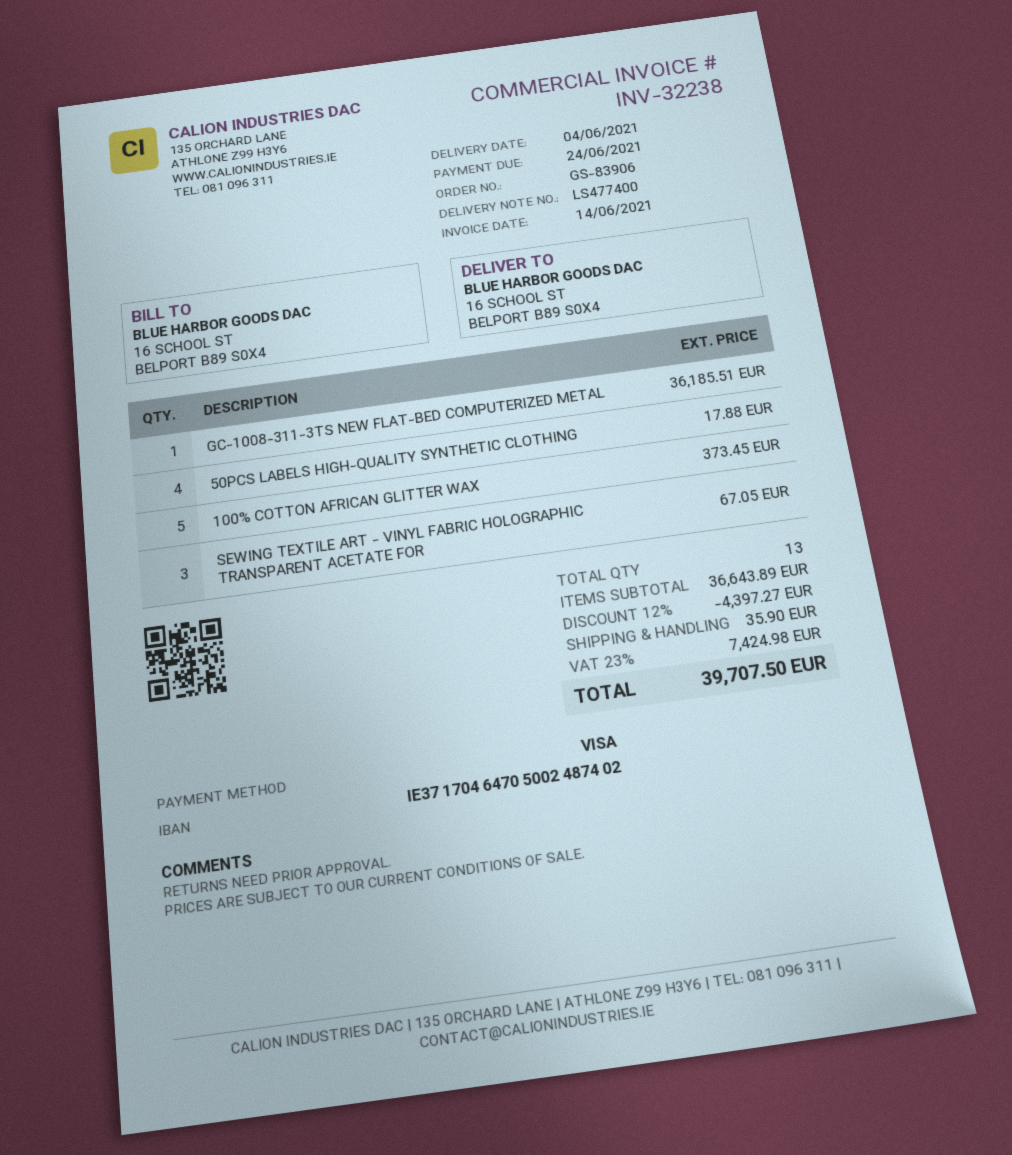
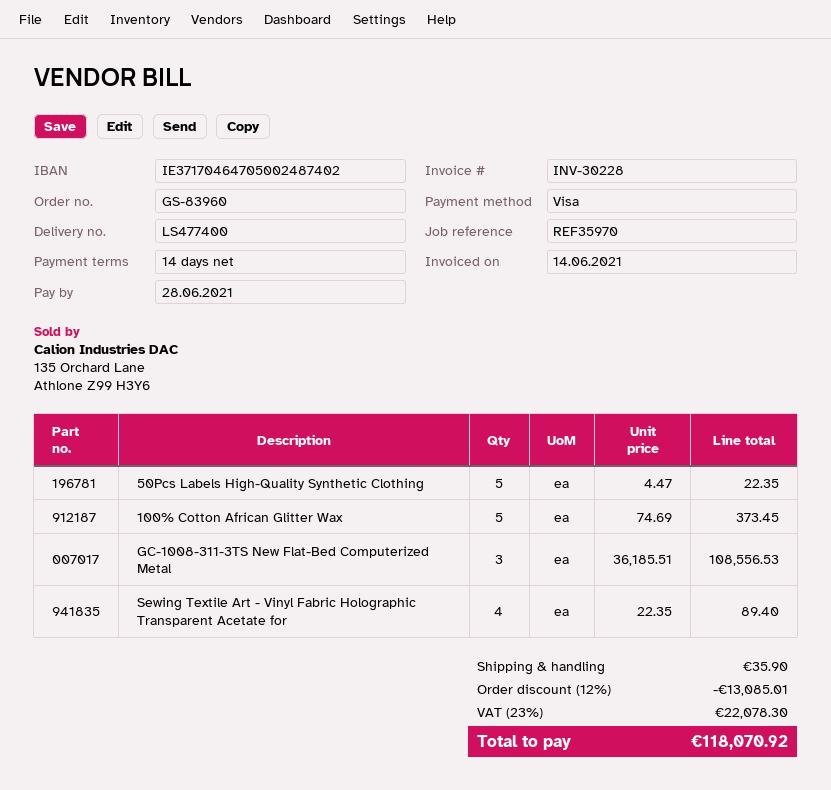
order number: GS-83906 -> GS-83960
invoice number: INV-32238 -> INV-30228
due date: 2021-06-24 -> 2021-06-28
GC-1008-311-3TS NEW FLAT-BED COMPUTERIZED METAL: 1 for 36185.51 -> 3 for 108556.53
50PCS LABELS HIGH-QUALITY SYNTHETIC CLOTHING: 4 for 17.88 -> 5 for 22.35
SEWING TEXTILE ART - VINYL FABRIC HOLOGRAPHIC TRANSPARENT ACETATE FOR: 3 for 67.05 -> 4 for 89.40
discount: 12% = 4397.27 -> 12% = 13085.01
tax: 23% = 7424.98 -> 23% = 22078.30
total: 39707.50 -> 118070.92

